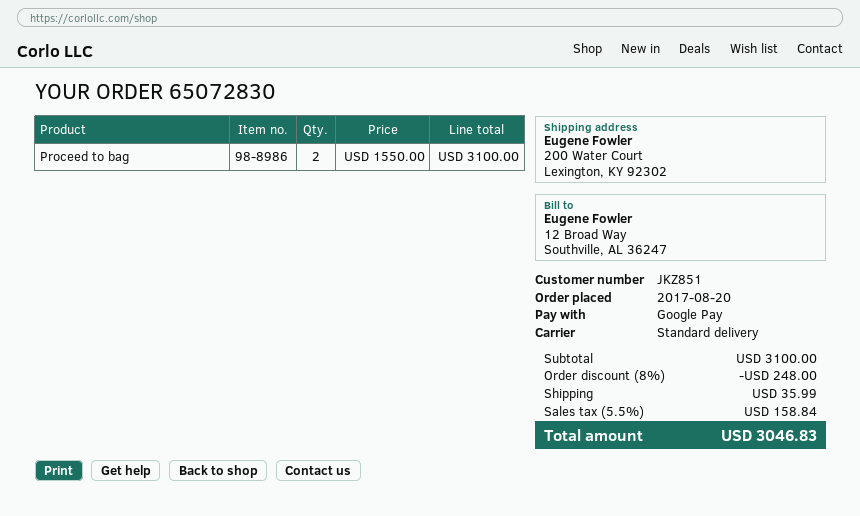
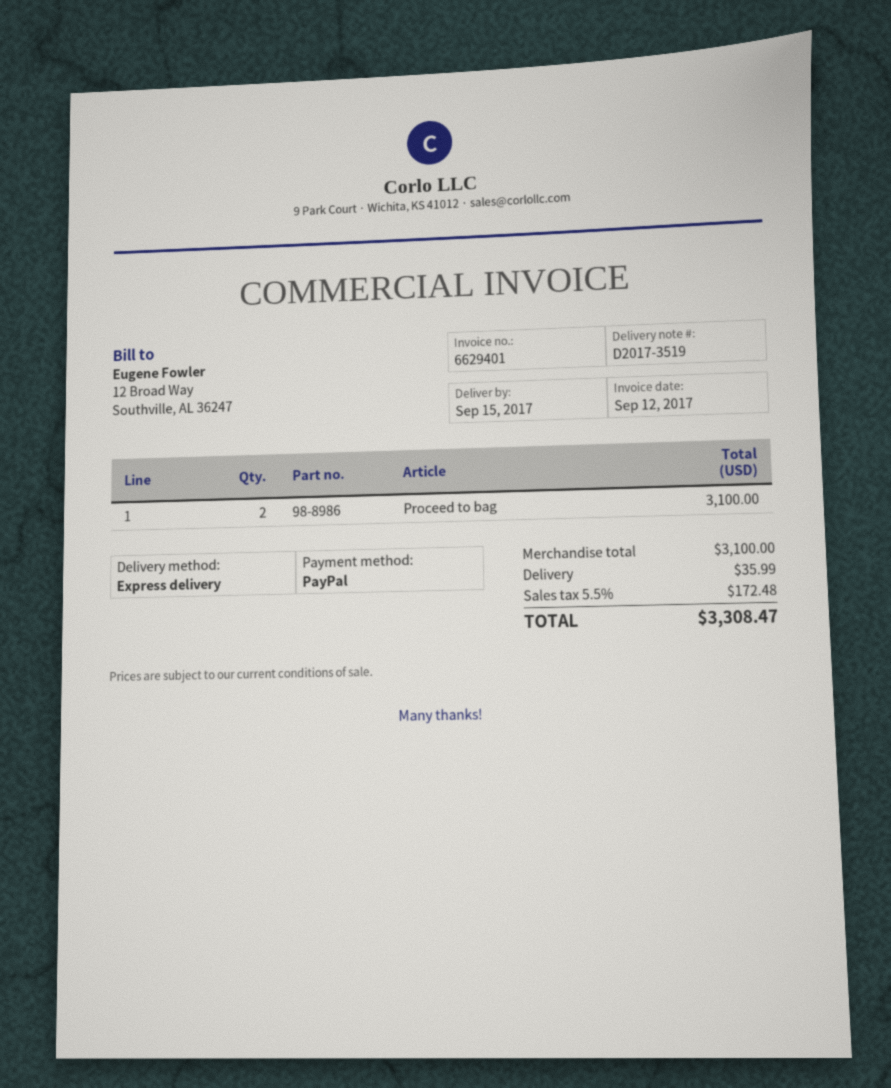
payment method: Google Pay -> PayPal
shipping method: standard -> express
discount: 8% = 248.00 -> none
tax: 5.5% = 158.84 -> 5.5% = 172.48
total: 3046.83 -> 3308.47

